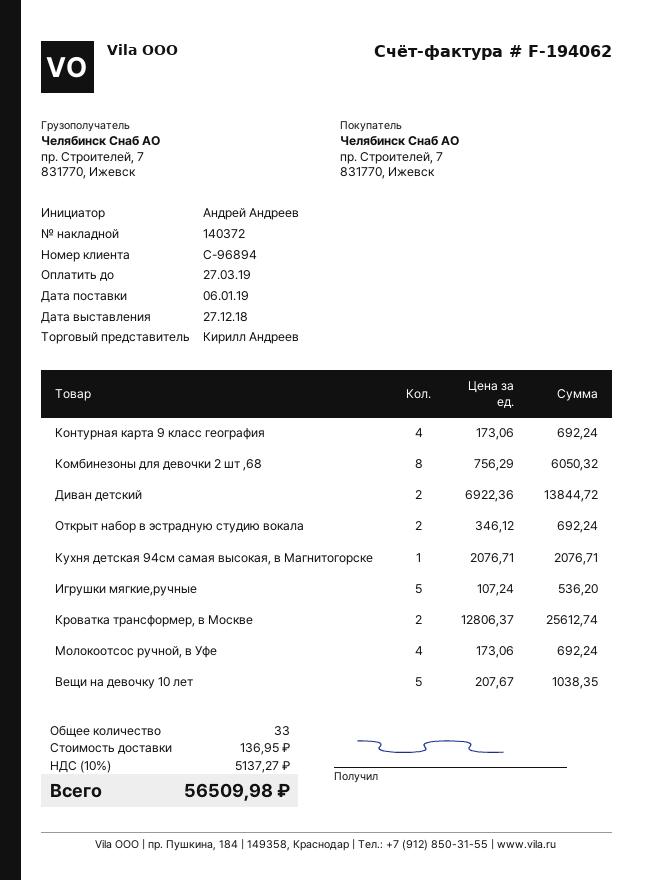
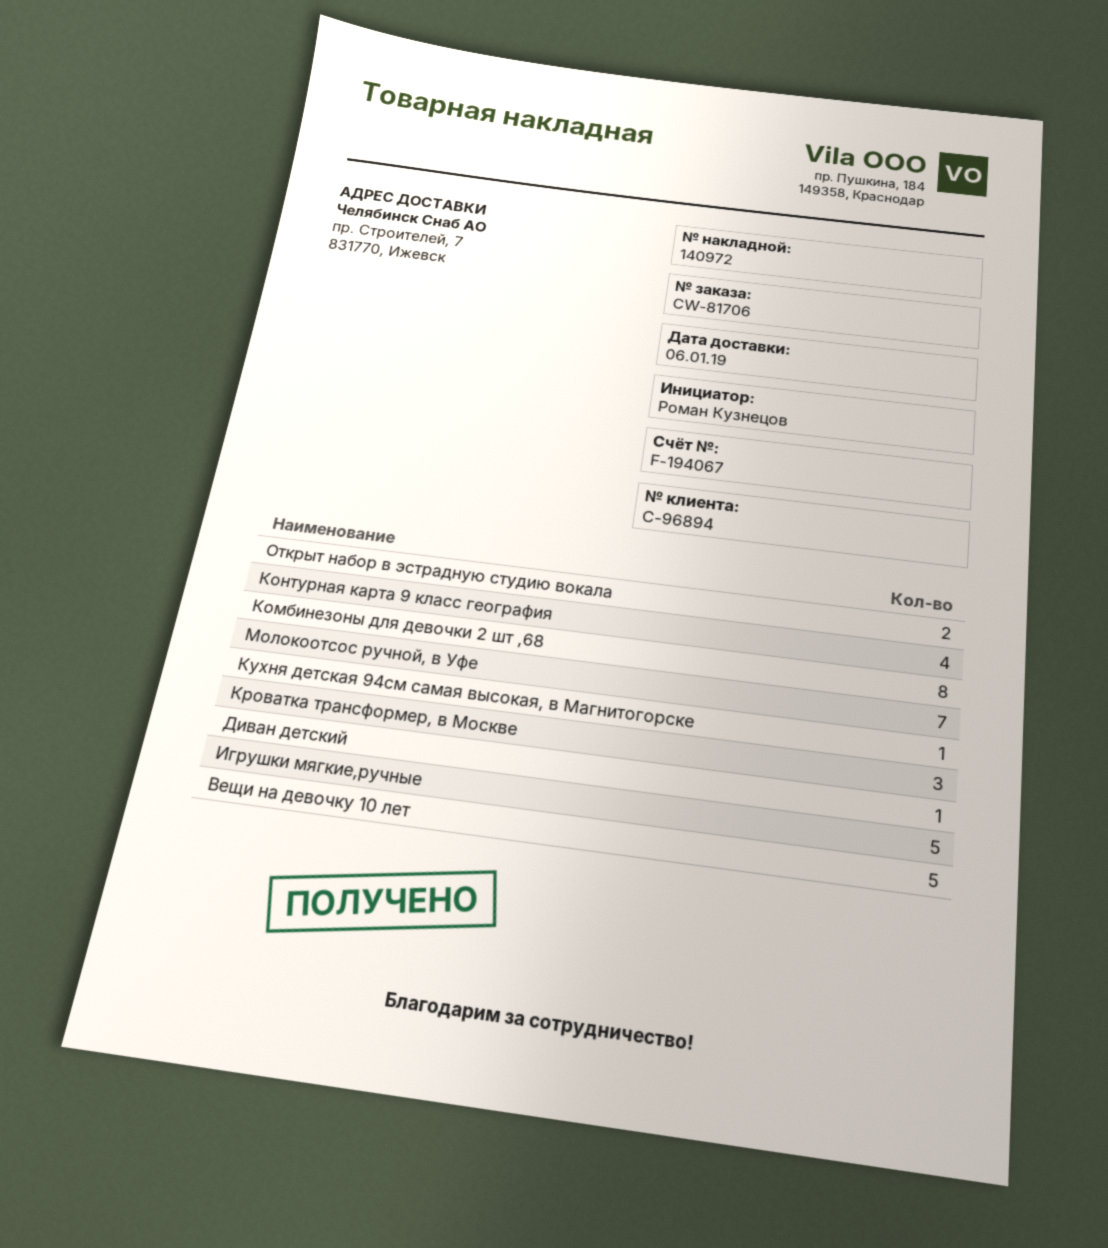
delivery note number: 140372 -> 140972
invoice number: F-194062 -> F-194067
ordered by: Андрей Андреев -> Роман Кузнецов
Диван детский: 2 -> 1
Кроватка трансформер, в Москве: 2 -> 3
Молокоотсос ручной, в Уфе: 4 -> 7

